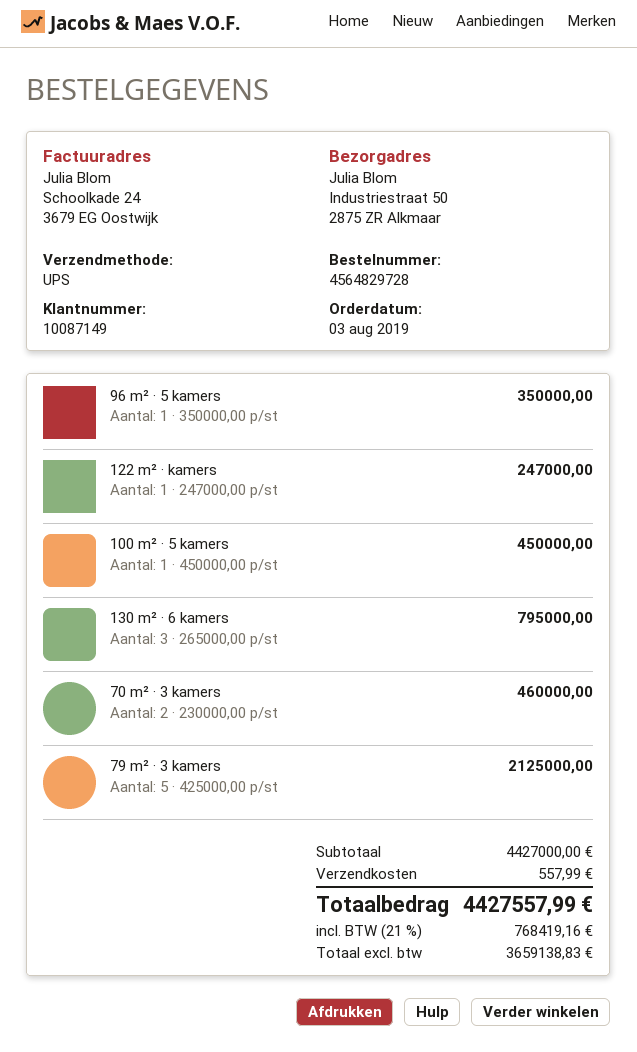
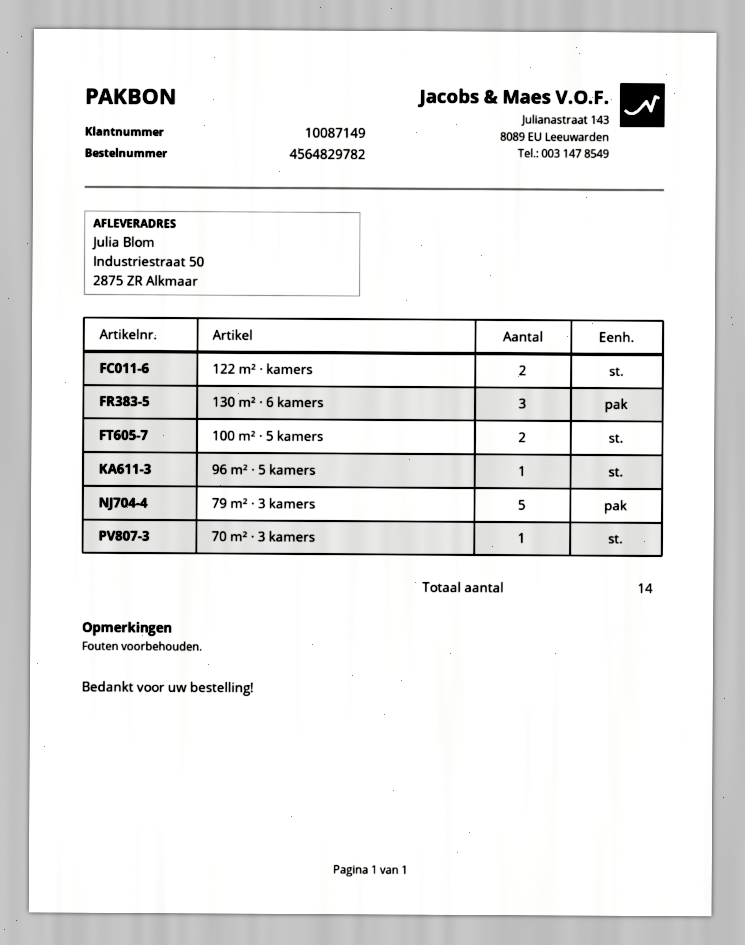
order number: 4564829728 -> 4564829782
122 m² · kamers: 1 -> 2
100 m² · 5 kamers: 1 -> 2
70 m² · 3 kamers: 2 -> 1

